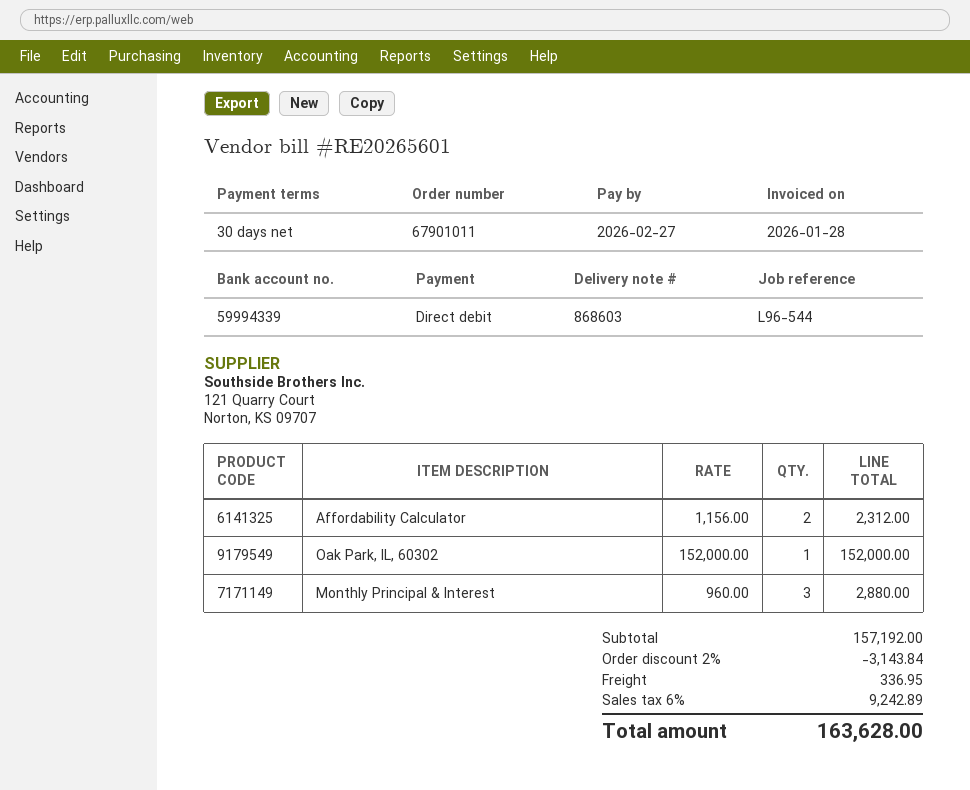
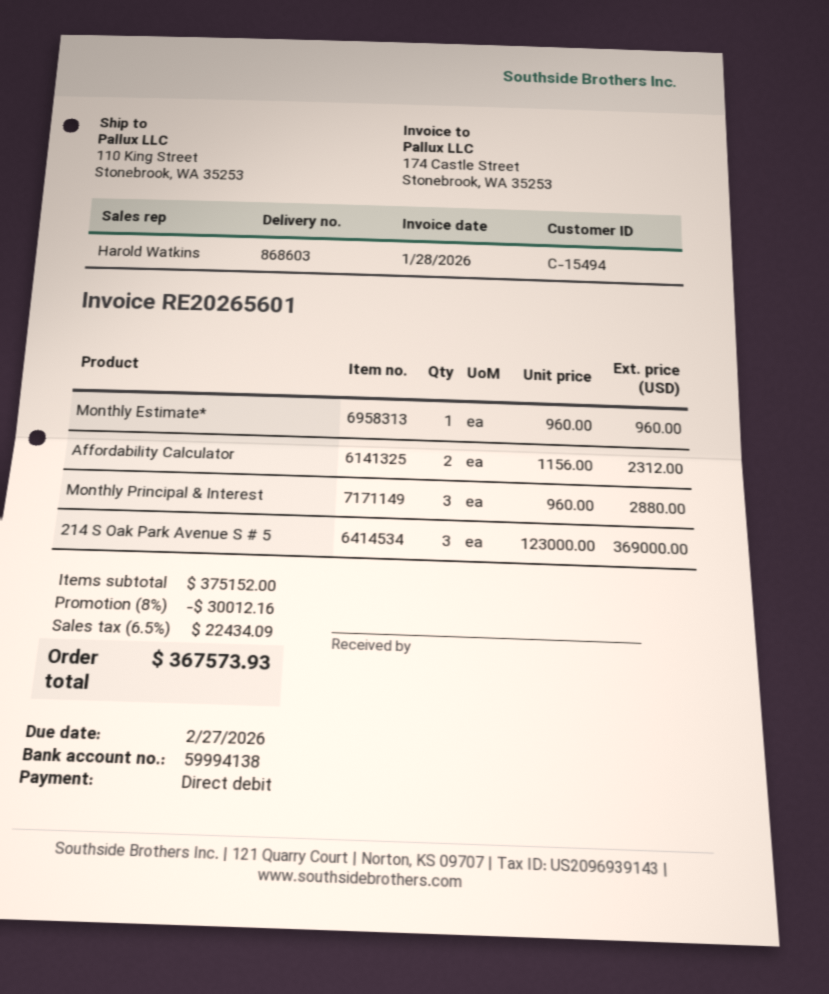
bank account: 59994339 -> 59994138
Oak Park, IL, 60302: 1 x 152000.00 = 152000.00 -> none
Monthly Estimate*: none -> 1 x 960.00 = 960.00
214 S Oak Park Avenue S # 5: none -> 3 x 123000.00 = 369000.00
subtotal: 157192.00 -> 375152.00
discount: 2% = 3143.84 -> 8% = 30012.16
shipping: 336.95 -> none
tax: 6% = 9242.89 -> 6.5% = 22434.09
total: 163628.00 -> 367573.93

